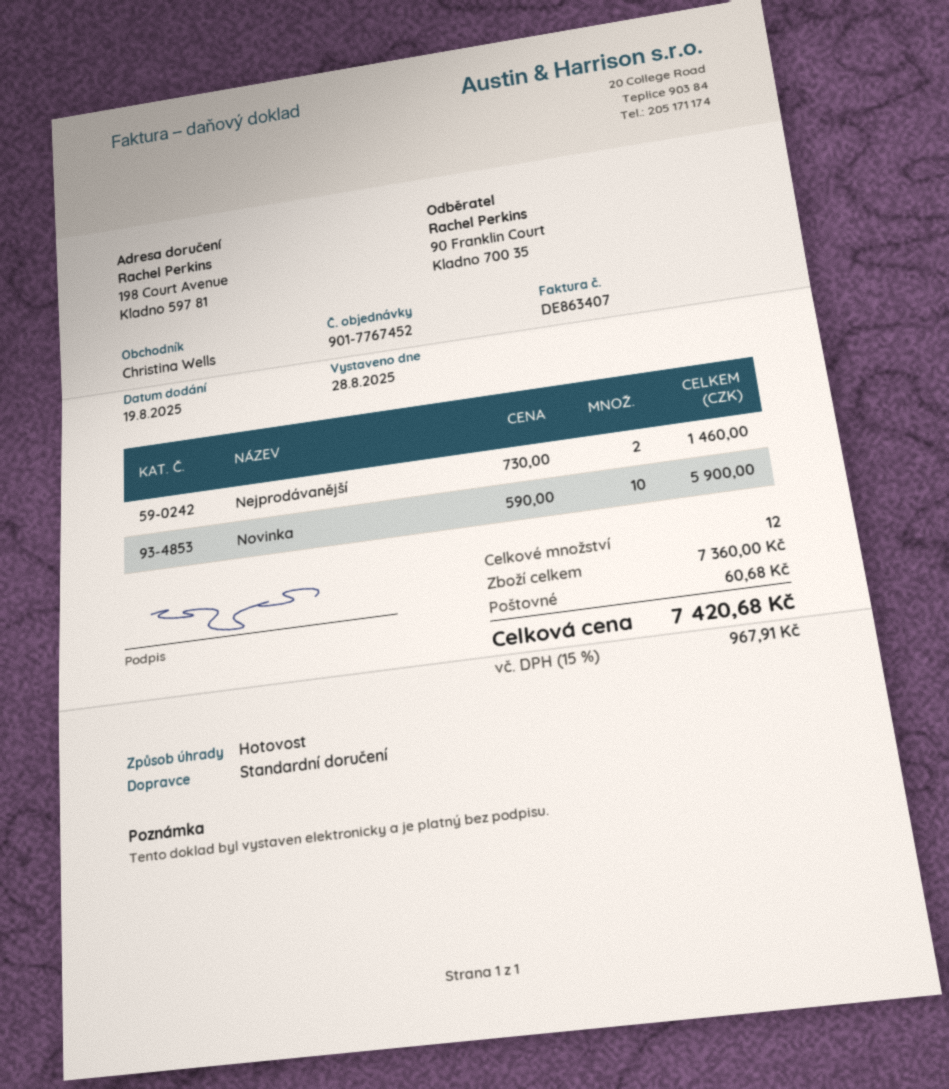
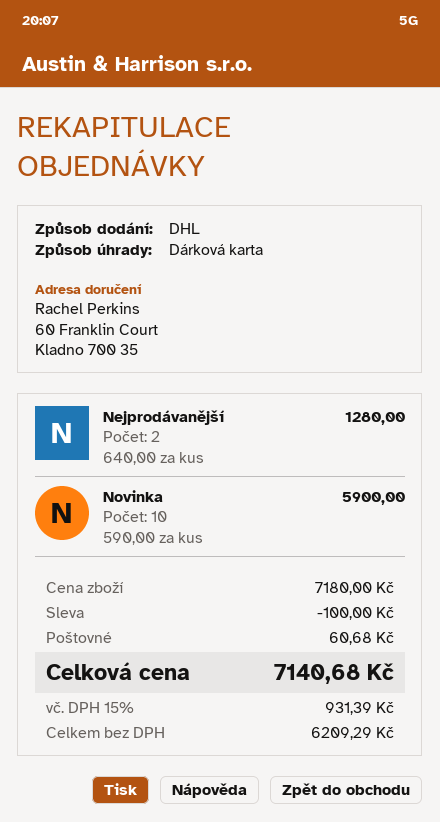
payment method: cash -> gift card
shipping method: standard -> DHL
ship to: 198 Court Avenue, Kladno 597 81 -> 60 Franklin Court, Kladno 700 35
Nejprodávanější: 2 x 730.00 = 1460.00 -> 2 x 640.00 = 1280.00
subtotal: 7360.00 -> 7180.00
discount: none -> 100.00
tax: 15% = 967.91 -> 15% = 931.39
total: 7420.68 -> 7140.68

